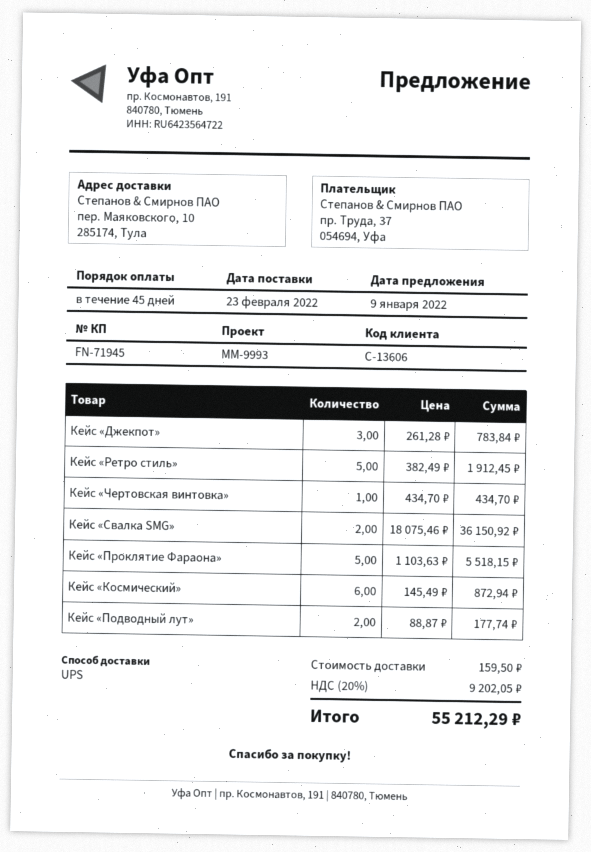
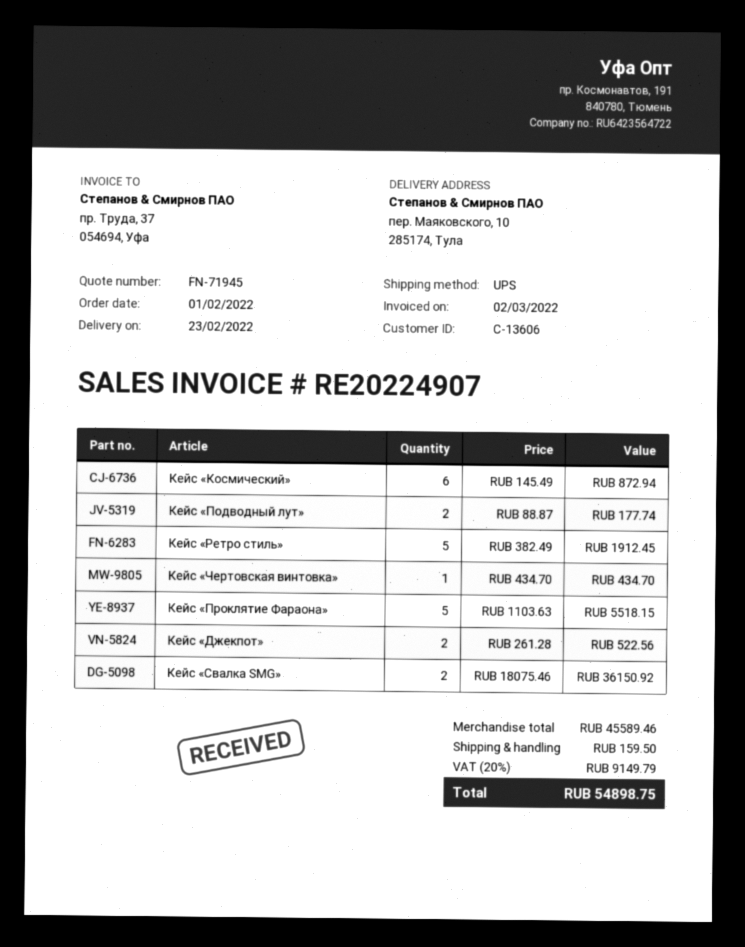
Кейс «Джекпот»: 3 x 261.28 = 783.84 -> 2 x 261.28 = 522.56
tax: 20% = 9202.05 -> 20% = 9149.79
total: 55212.29 -> 54898.75

